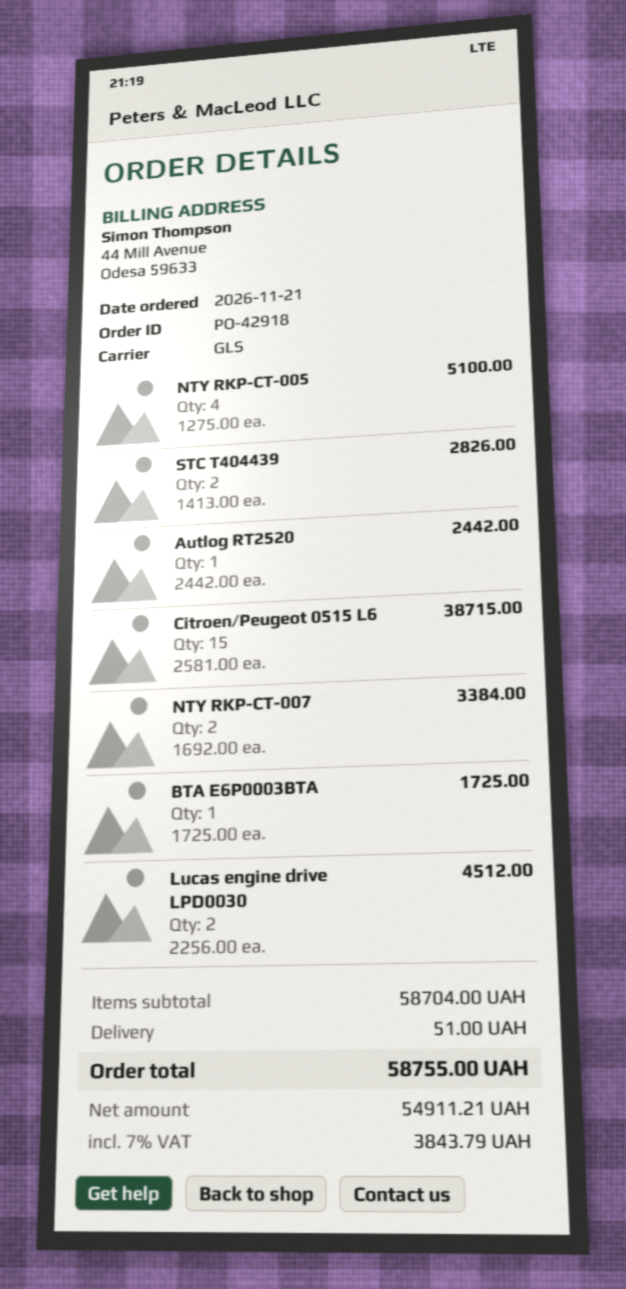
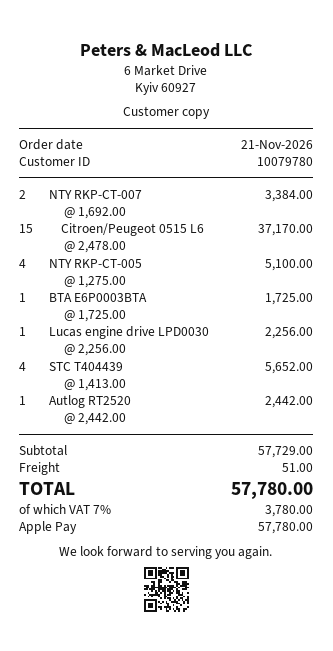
STC T404439: 2 x 1413.00 = 2826.00 -> 4 x 1413.00 = 5652.00
Citroen/Peugeot 0515 L6: 15 x 2581.00 = 38715.00 -> 15 x 2478.00 = 37170.00
Lucas engine drive LPD0030: 2 x 2256.00 = 4512.00 -> 1 x 2256.00 = 2256.00
subtotal: 58704.00 -> 57729.00
tax: 7% = 3843.79 -> 7% = 3780.00
total: 58755.00 -> 57780.00

